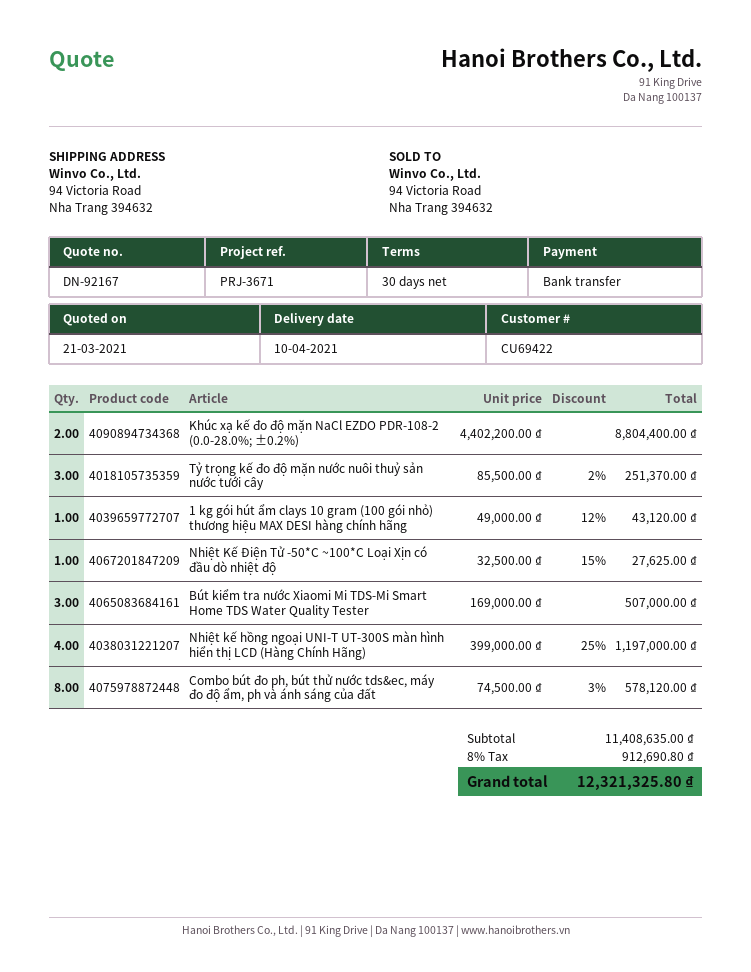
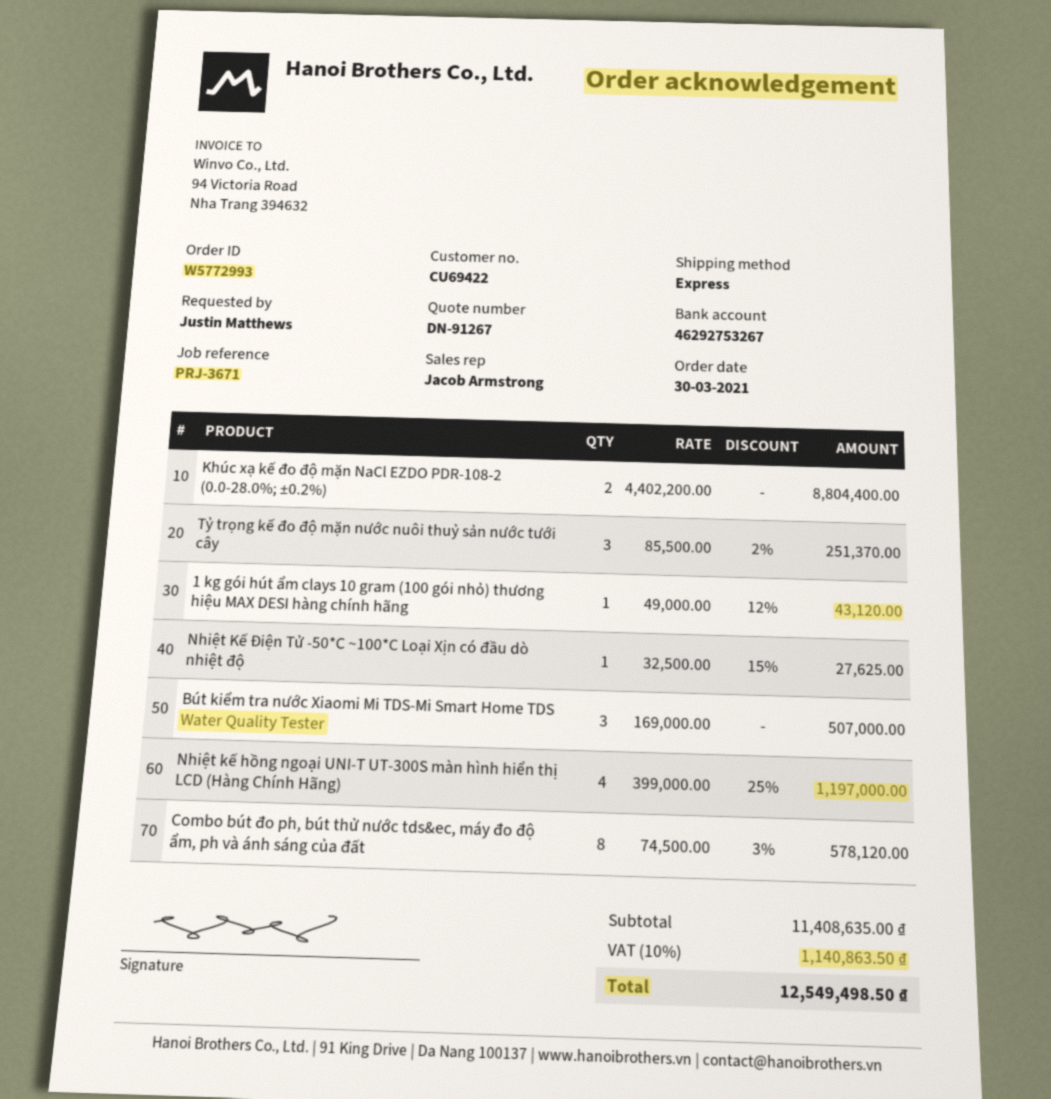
quote number: DN-92167 -> DN-91267
tax: 8% = 912690.80 -> 10% = 1140863.50
total: 12321325.80 -> 12549498.50

